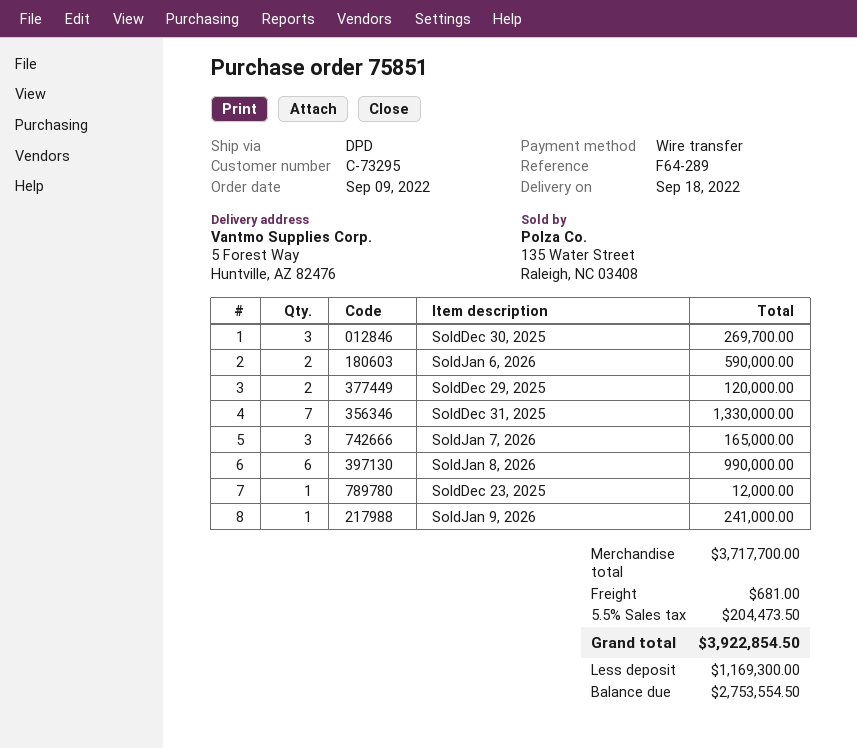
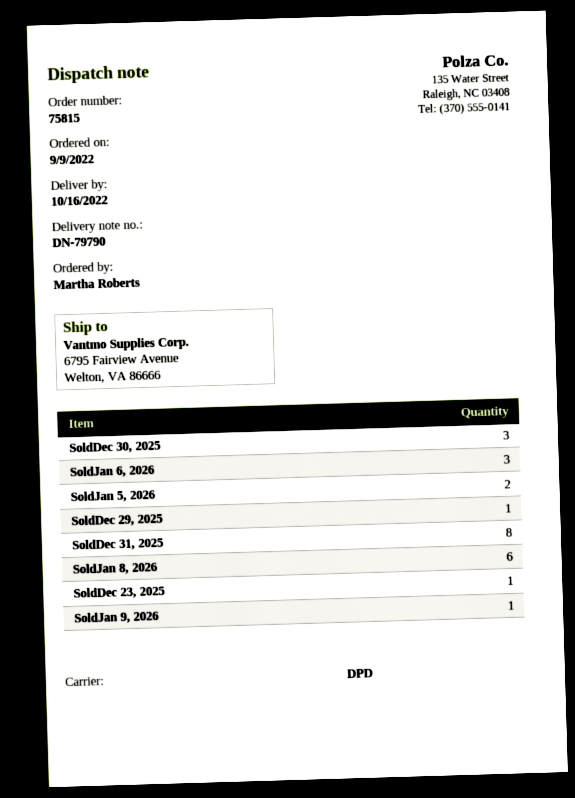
order number: 75851 -> 75815
delivery date: 2022-09-18 -> 2022-10-16
ship to: 5 Forest Way, Huntville, AZ 82476 -> 6795 Fairview Avenue, Welton, VA 86666
SoldJan 6, 2026: 2 -> 3
SoldDec 29, 2025: 2 -> 1
SoldDec 31, 2025: 7 -> 8
SoldJan 7, 2026: 3 -> none
SoldJan 5, 2026: none -> 2

